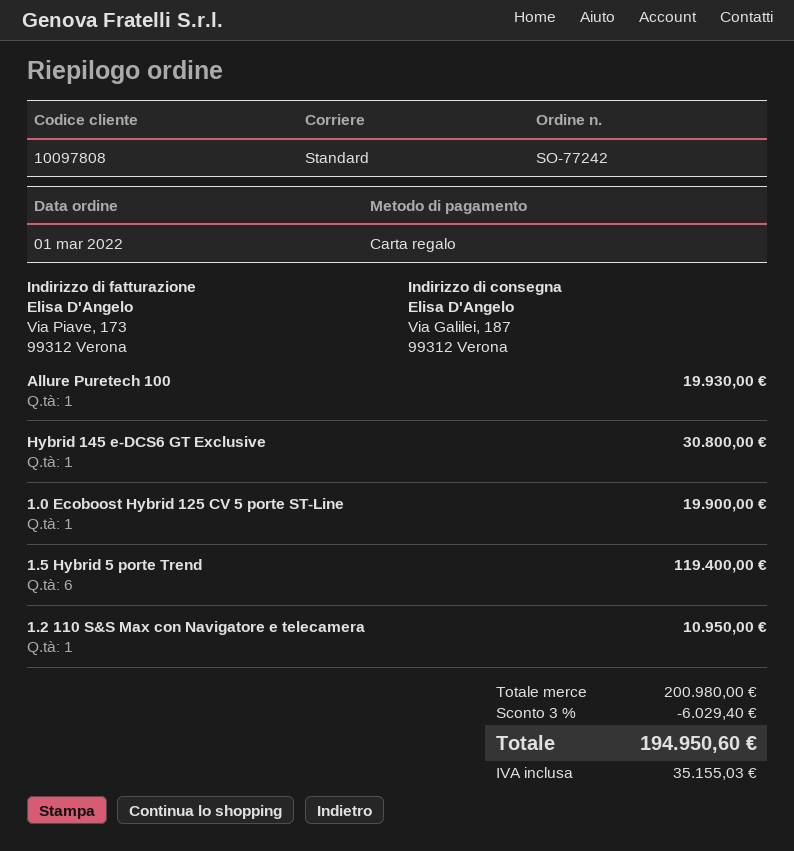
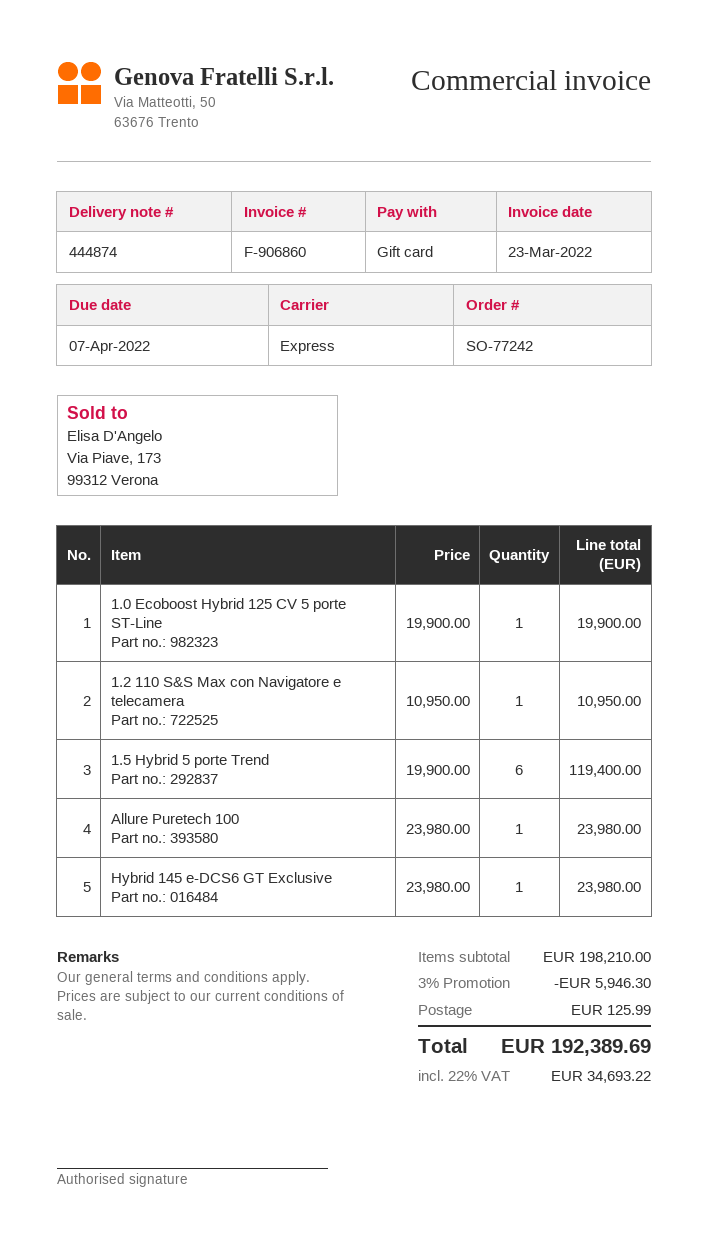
shipping method: standard -> express
Allure Puretech 100: 1 for 19930.00 -> 1 for 23980.00
Hybrid 145 e-DCS6 GT Exclusive: 1 for 30800.00 -> 1 for 23980.00
subtotal: 200980.00 -> 198210.00
discount: 3% = 6029.40 -> 3% = 5946.30
shipping: none -> 125.99
tax: 35155.03 -> 34693.22
total: 194950.60 -> 192389.69

